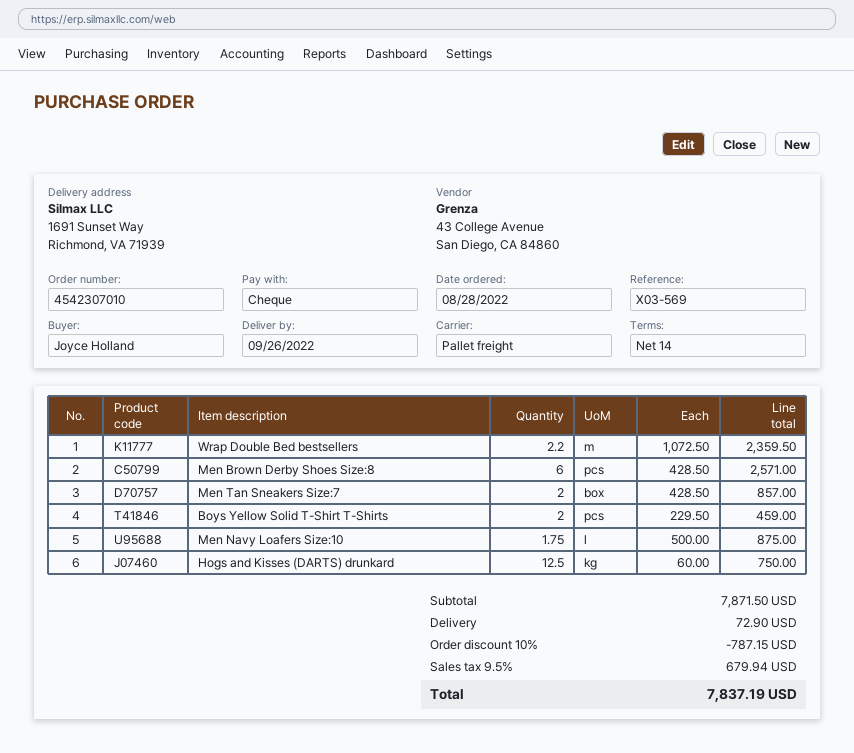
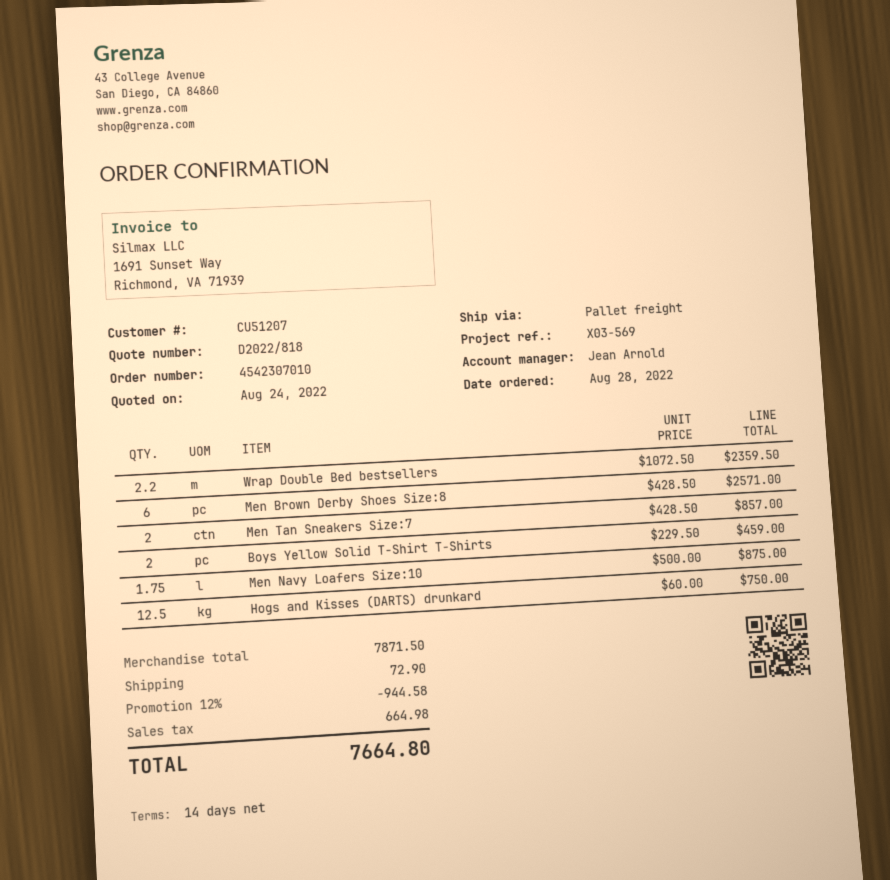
discount: 10% = 787.15 -> 12% = 944.58
tax: 679.94 -> 664.98
total: 7837.19 -> 7664.80

